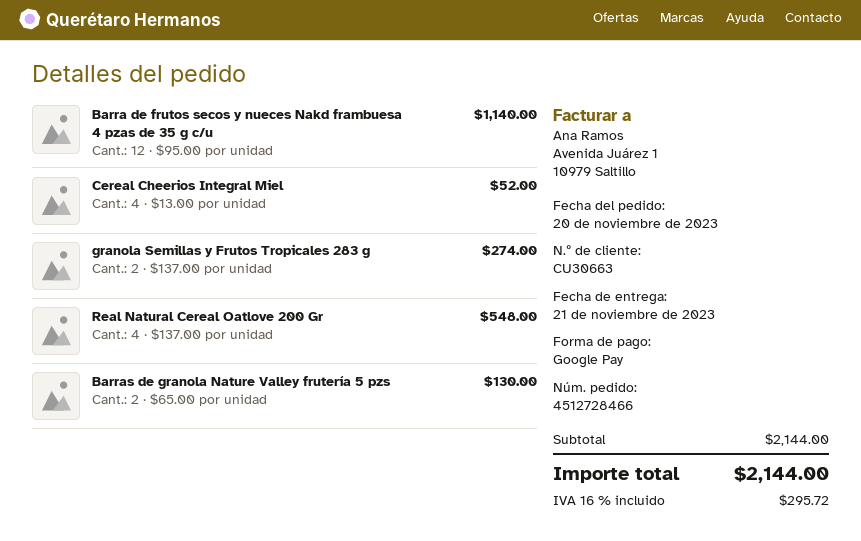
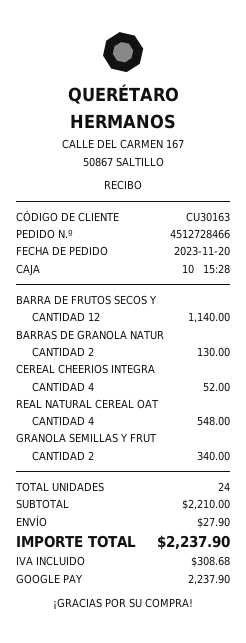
customer number: CU30663 -> CU30163
granola Semillas y Frutos Tropicales 283 g: 2 for 274.00 -> 2 for 340.00
subtotal: 2144.00 -> 2210.00
shipping: none -> 27.90
tax: 295.72 -> 308.68
total: 2144.00 -> 2237.90

